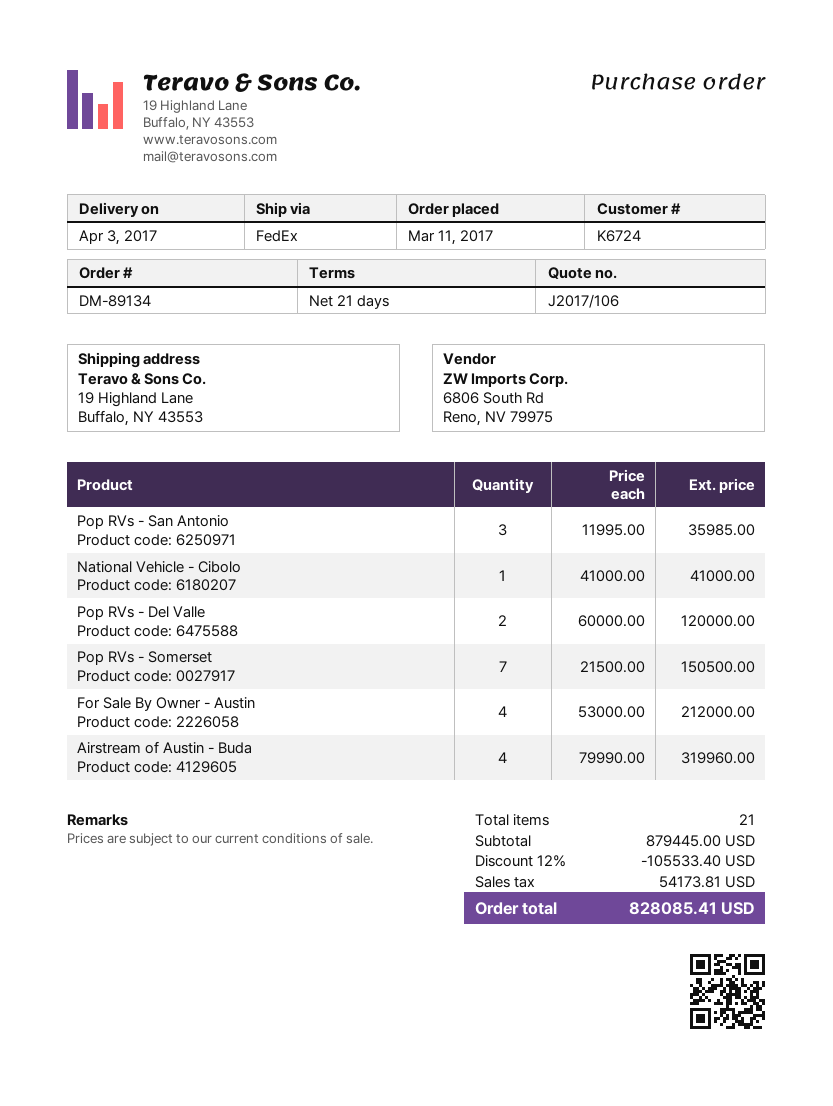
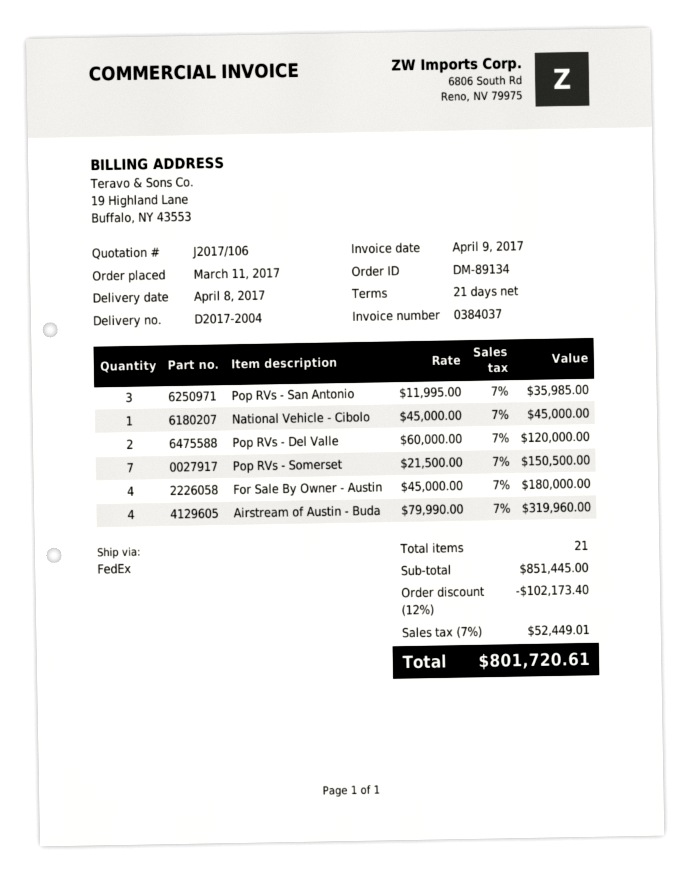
delivery date: 2017-04-03 -> 2017-04-08
National Vehicle - Cibolo: 1 x 41000.00 = 41000.00 -> 1 x 45000.00 = 45000.00
For Sale By Owner - Austin: 4 x 53000.00 = 212000.00 -> 4 x 45000.00 = 180000.00
subtotal: 879445.00 -> 851445.00
discount: 12% = 105533.40 -> 12% = 102173.40
tax: 54173.81 -> 52449.01
total: 828085.41 -> 801720.61

